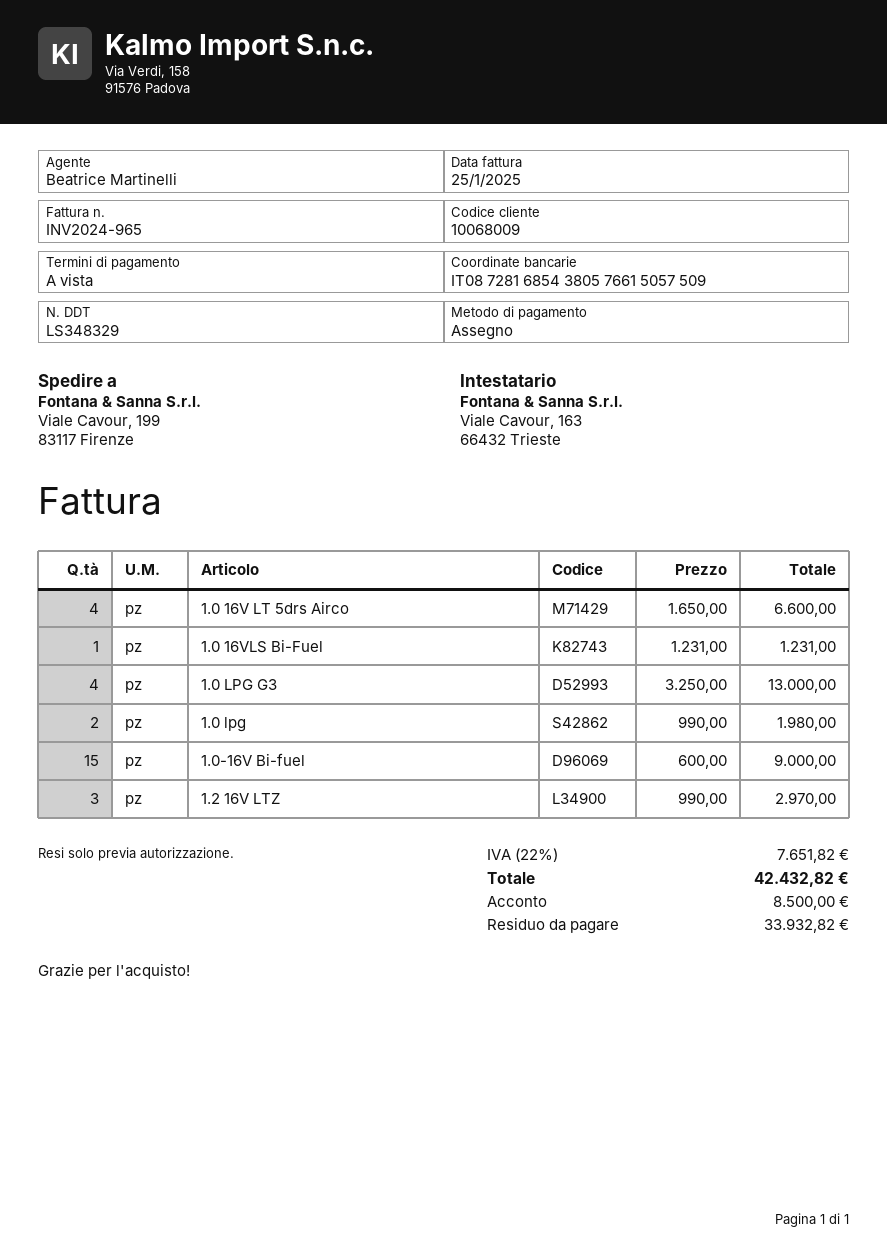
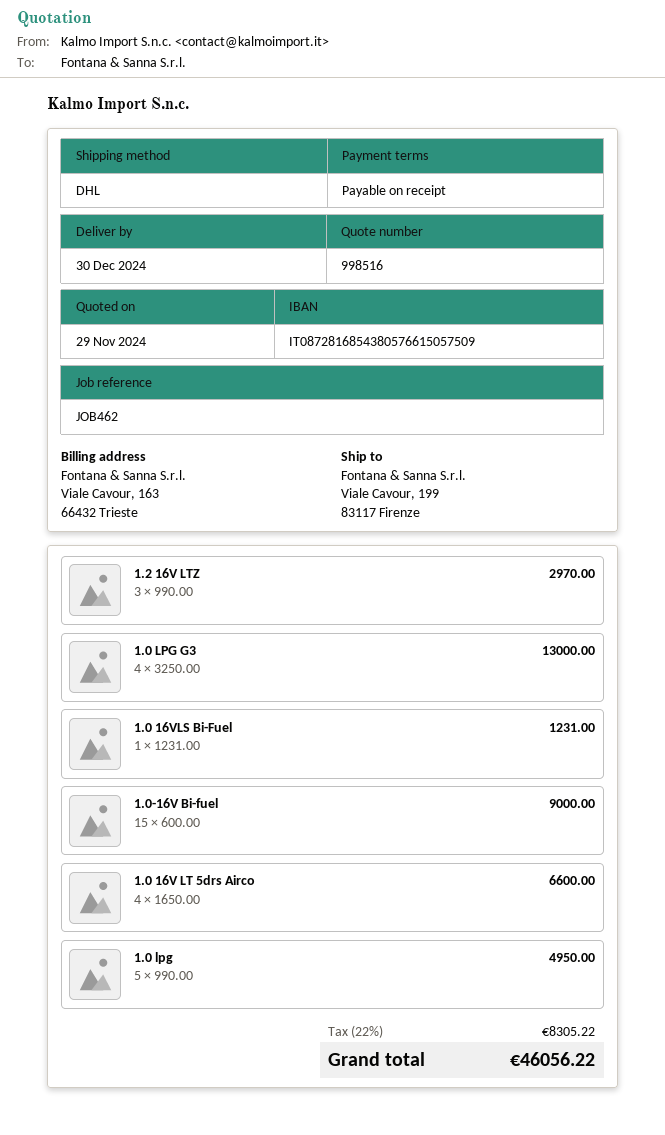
1.0 lpg: 2 x 990.00 = 1980.00 -> 5 x 990.00 = 4950.00
tax: 22% = 7651.82 -> 22% = 8305.22
total: 42432.82 -> 46056.22

